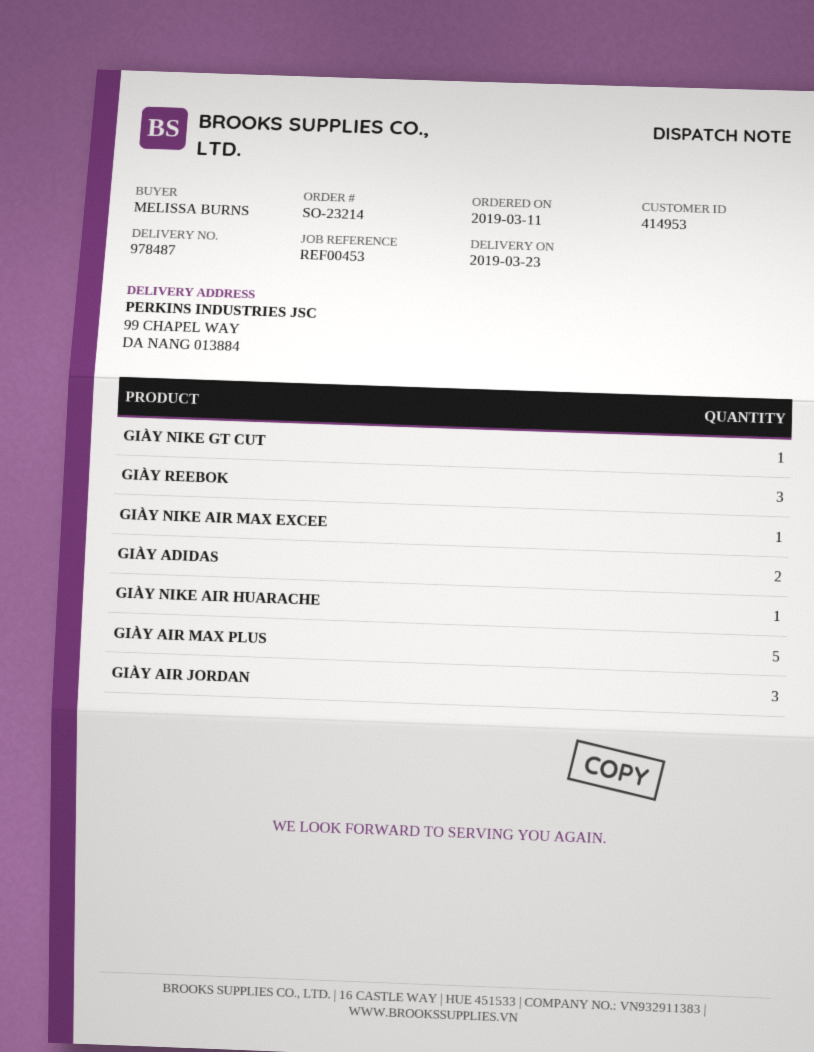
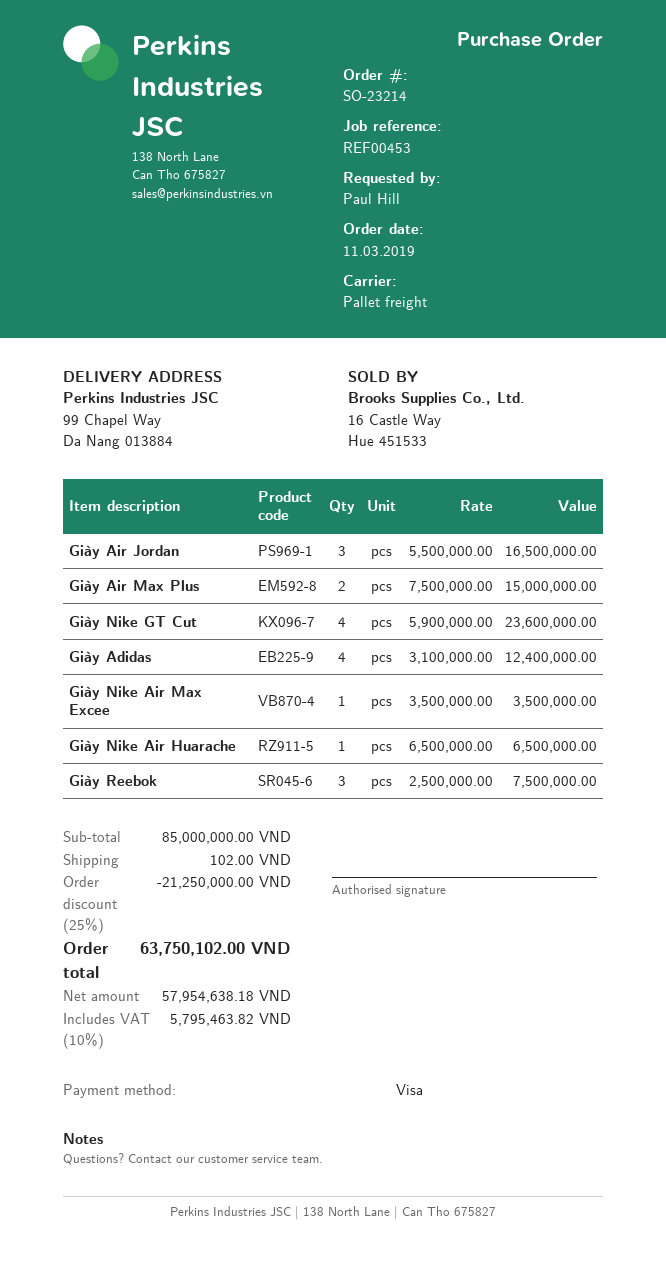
ordered by: MELISSA BURNS -> Paul Hill
GIÀY NIKE GT CUT: 1 -> 4
GIÀY ADIDAS: 2 -> 4
GIÀY AIR MAX PLUS: 5 -> 2

